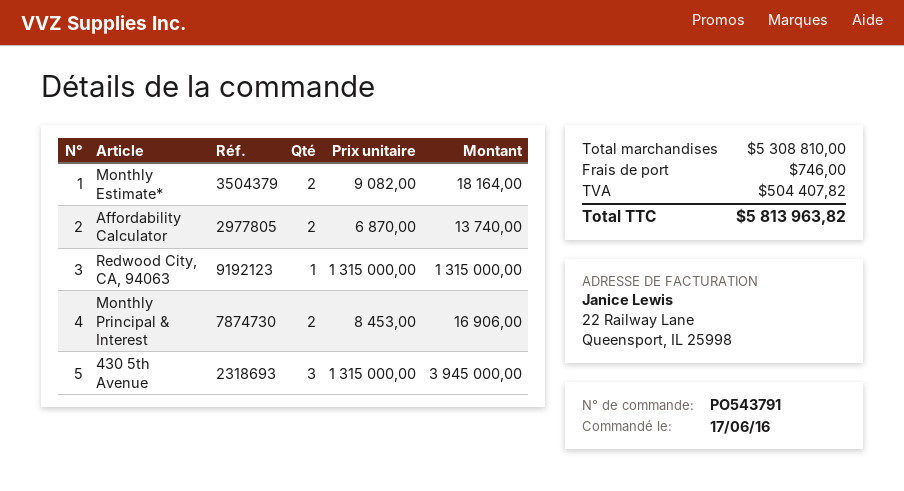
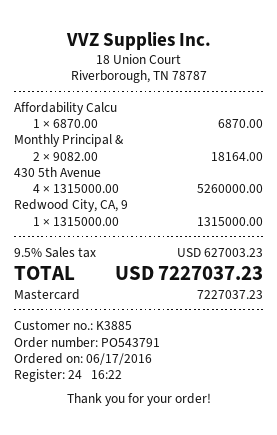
Monthly Estimate*: 2 x 9082.00 = 18164.00 -> none
Affordability Calculator: 2 x 6870.00 = 13740.00 -> 1 x 6870.00 = 6870.00
Monthly Principal & Interest: 2 x 8453.00 = 16906.00 -> 2 x 9082.00 = 18164.00
430 5th Avenue: 3 x 1315000.00 = 3945000.00 -> 4 x 1315000.00 = 5260000.00
shipping: 746.00 -> none
tax: 504407.82 -> 627003.23
total: 5813963.82 -> 7227037.23

